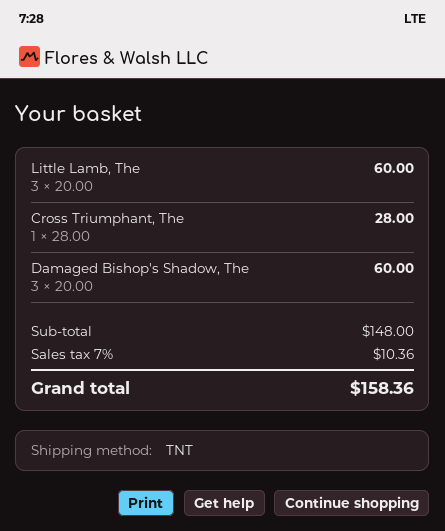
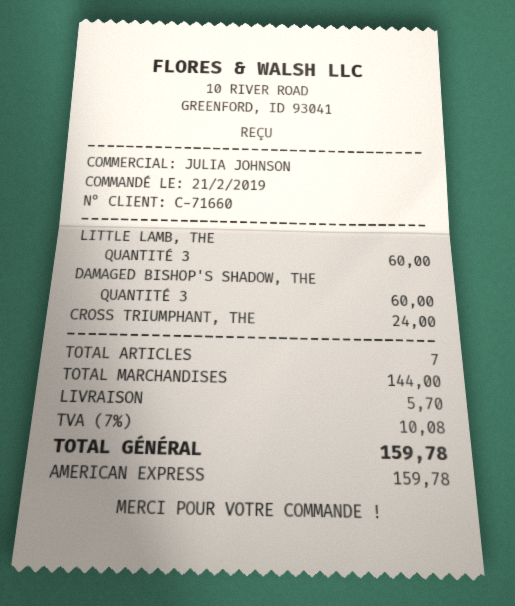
Cross Triumphant, The: 1 for 28.00 -> 1 for 24.00
subtotal: 148.00 -> 144.00
shipping: none -> 5.70
tax: 7% = 10.36 -> 7% = 10.08
total: 158.36 -> 159.78

